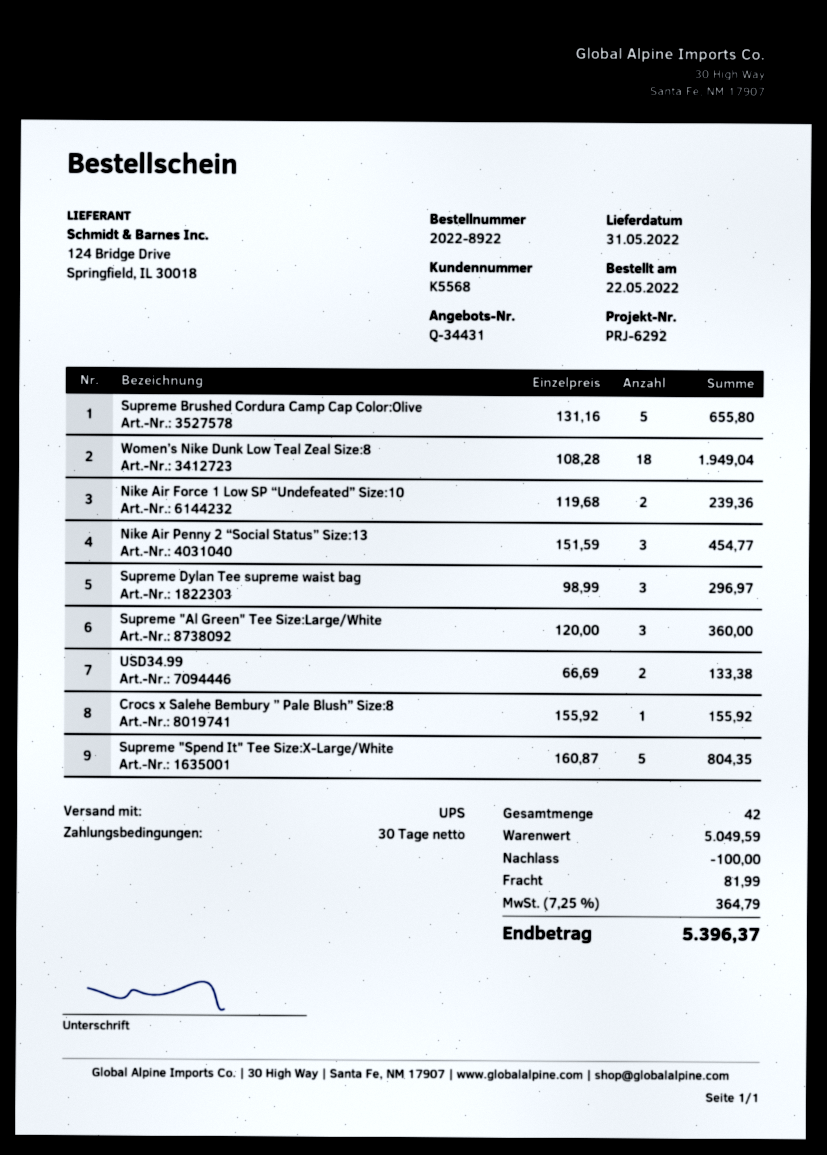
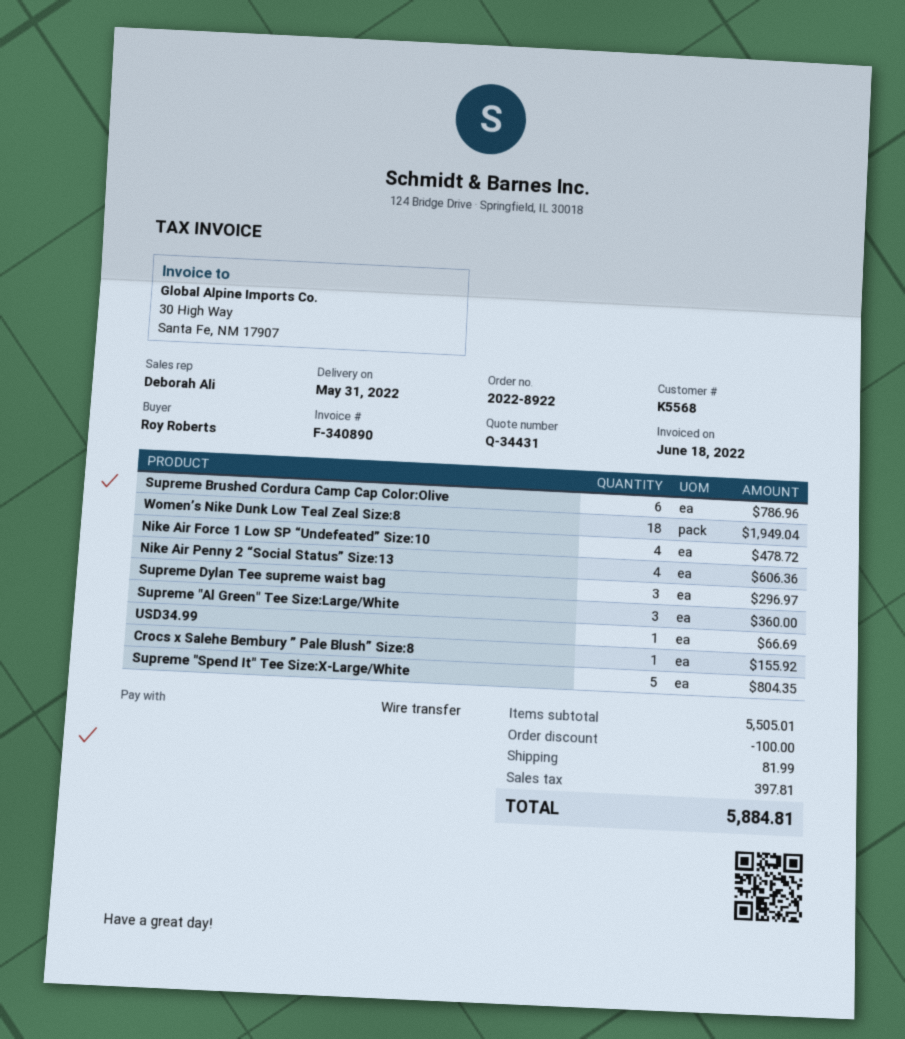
Supreme Brushed Cordura Camp Cap Color:Olive: 5 for 655.80 -> 6 for 786.96
Nike Air Force 1 Low SP “Undefeated” Size:10: 2 for 239.36 -> 4 for 478.72
Nike Air Penny 2 “Social Status” Size:13: 3 for 454.77 -> 4 for 606.36
USD34.99: 2 for 133.38 -> 1 for 66.69
subtotal: 5049.59 -> 5505.01
tax: 364.79 -> 397.81
total: 5396.37 -> 5884.81

